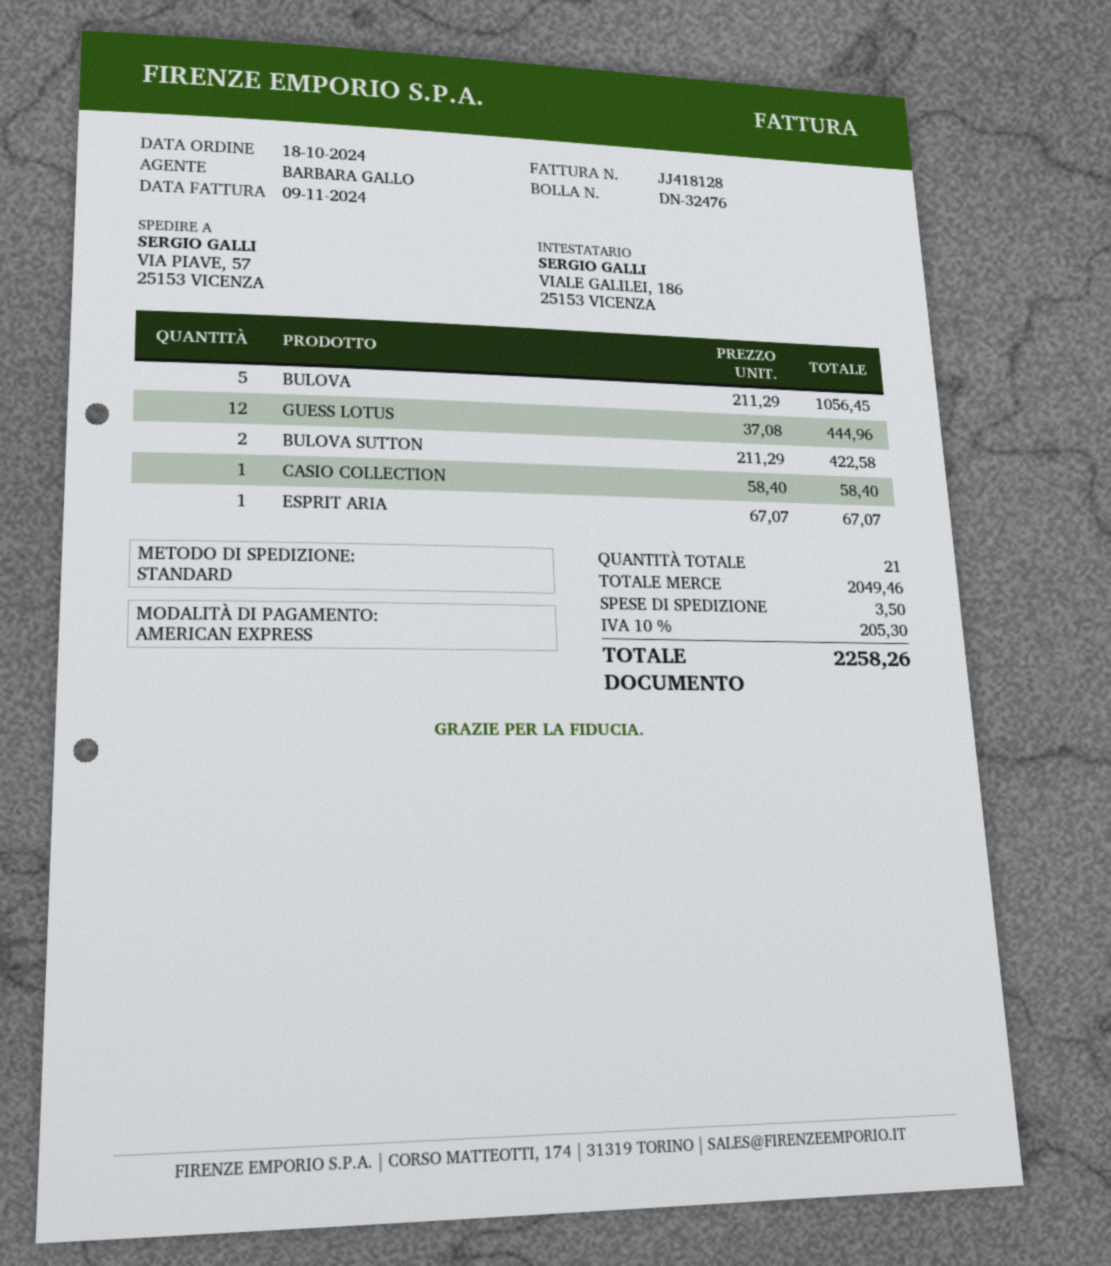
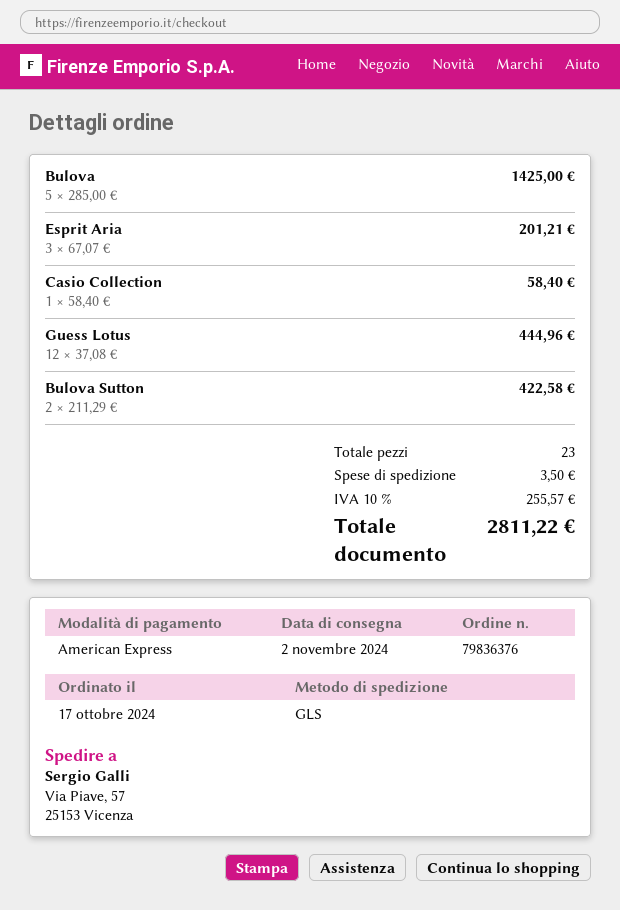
order date: 2024-10-18 -> 2024-10-17
shipping method: standard -> GLS
BULOVA: 5 x 211.29 = 1056.45 -> 5 x 285.00 = 1425.00
ESPRIT ARIA: 1 x 67.07 = 67.07 -> 3 x 67.07 = 201.21
total quantity: 21 -> 23
tax: 10% = 205.30 -> 10% = 255.57
total: 2258.26 -> 2811.22

